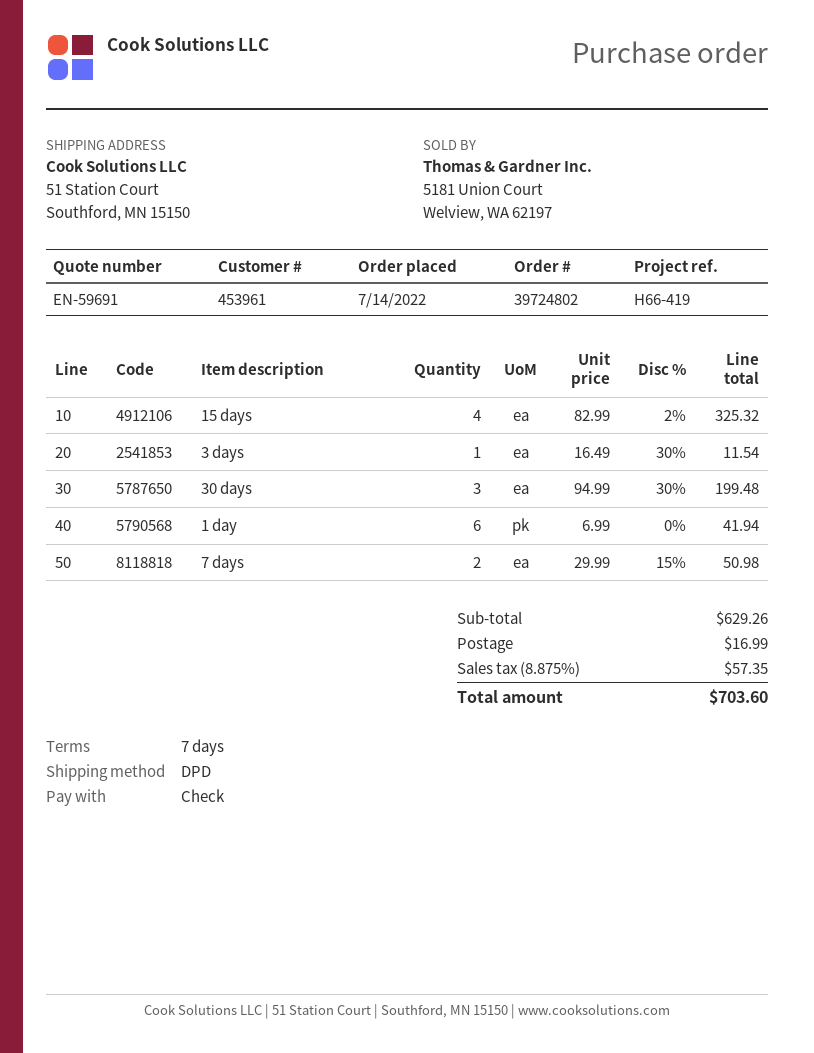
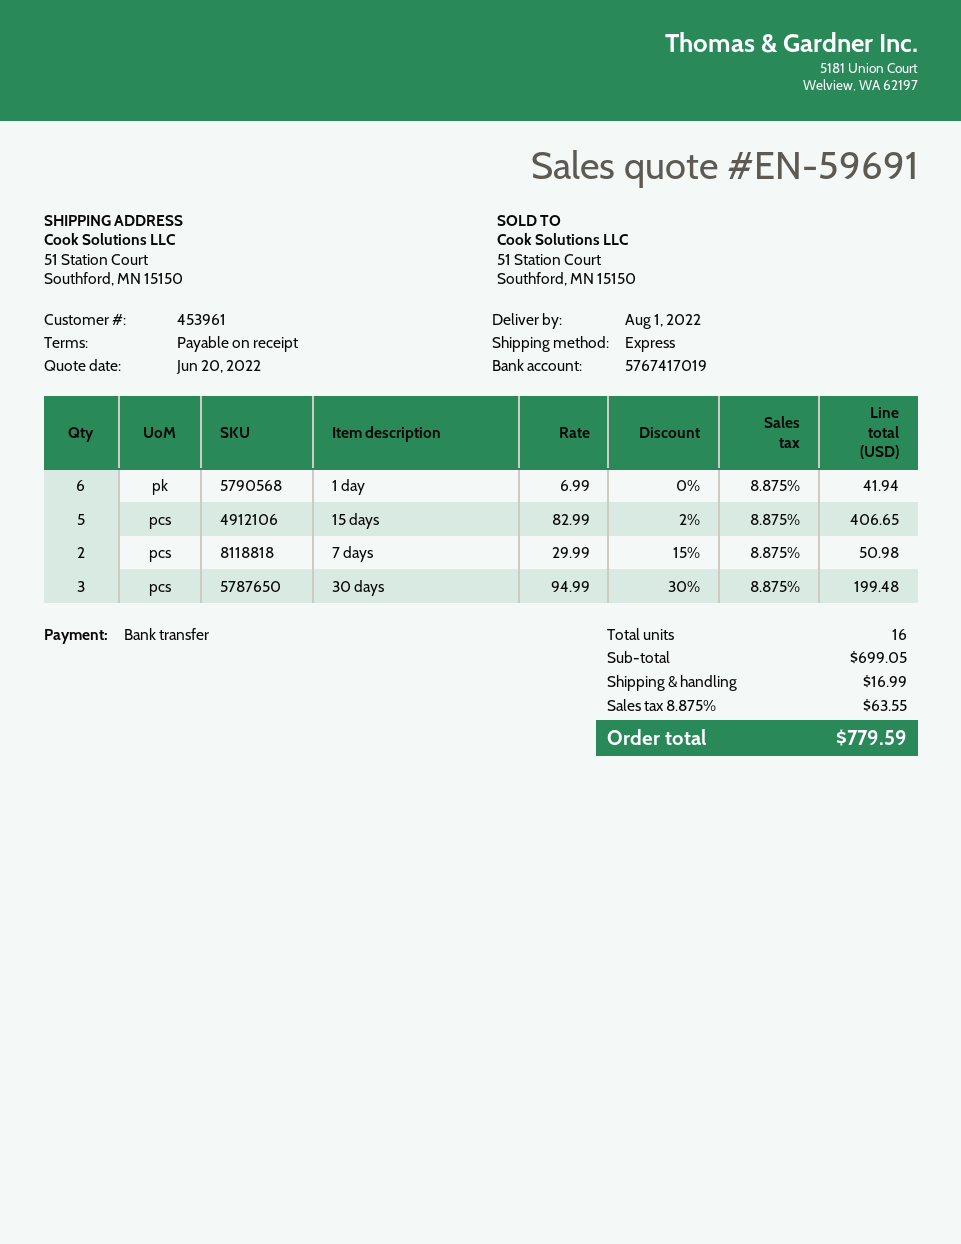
payment terms: 7 days -> on receipt
payment method: cheque -> bank transfer
shipping method: DPD -> express
15 days: 4 x 82.99 - 2% = 325.32 -> 5 x 82.99 - 2% = 406.65
3 days: 1 x 16.49 - 30% = 11.54 -> none
subtotal: 629.26 -> 699.05
tax: 8.875% = 57.35 -> 8.875% = 63.55
total: 703.60 -> 779.59

